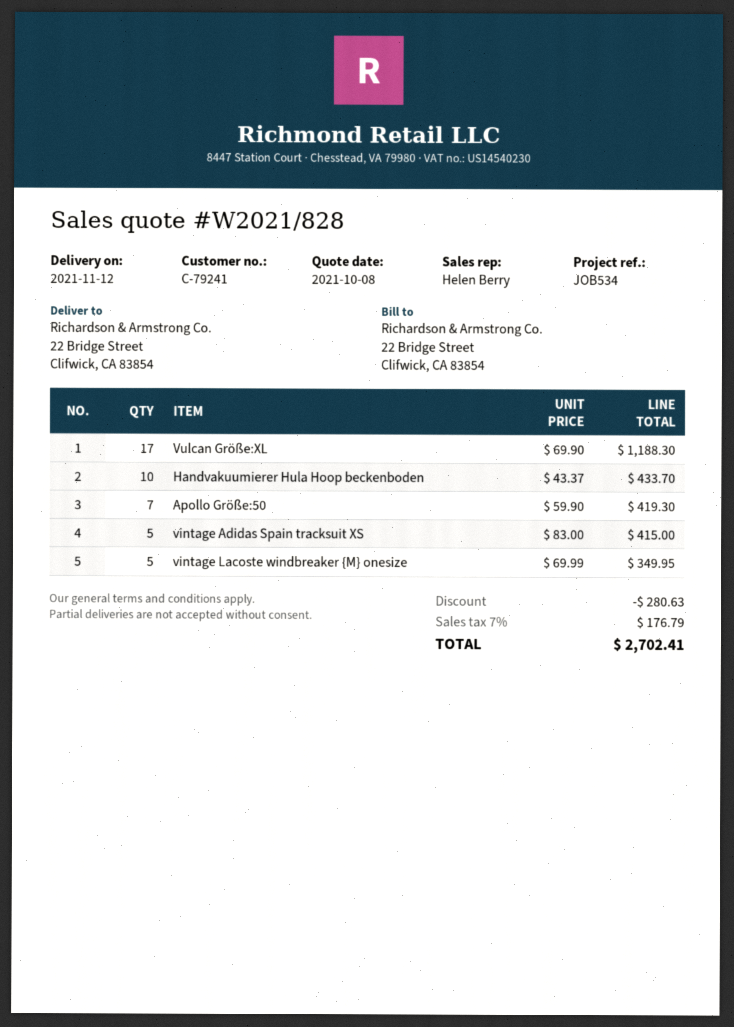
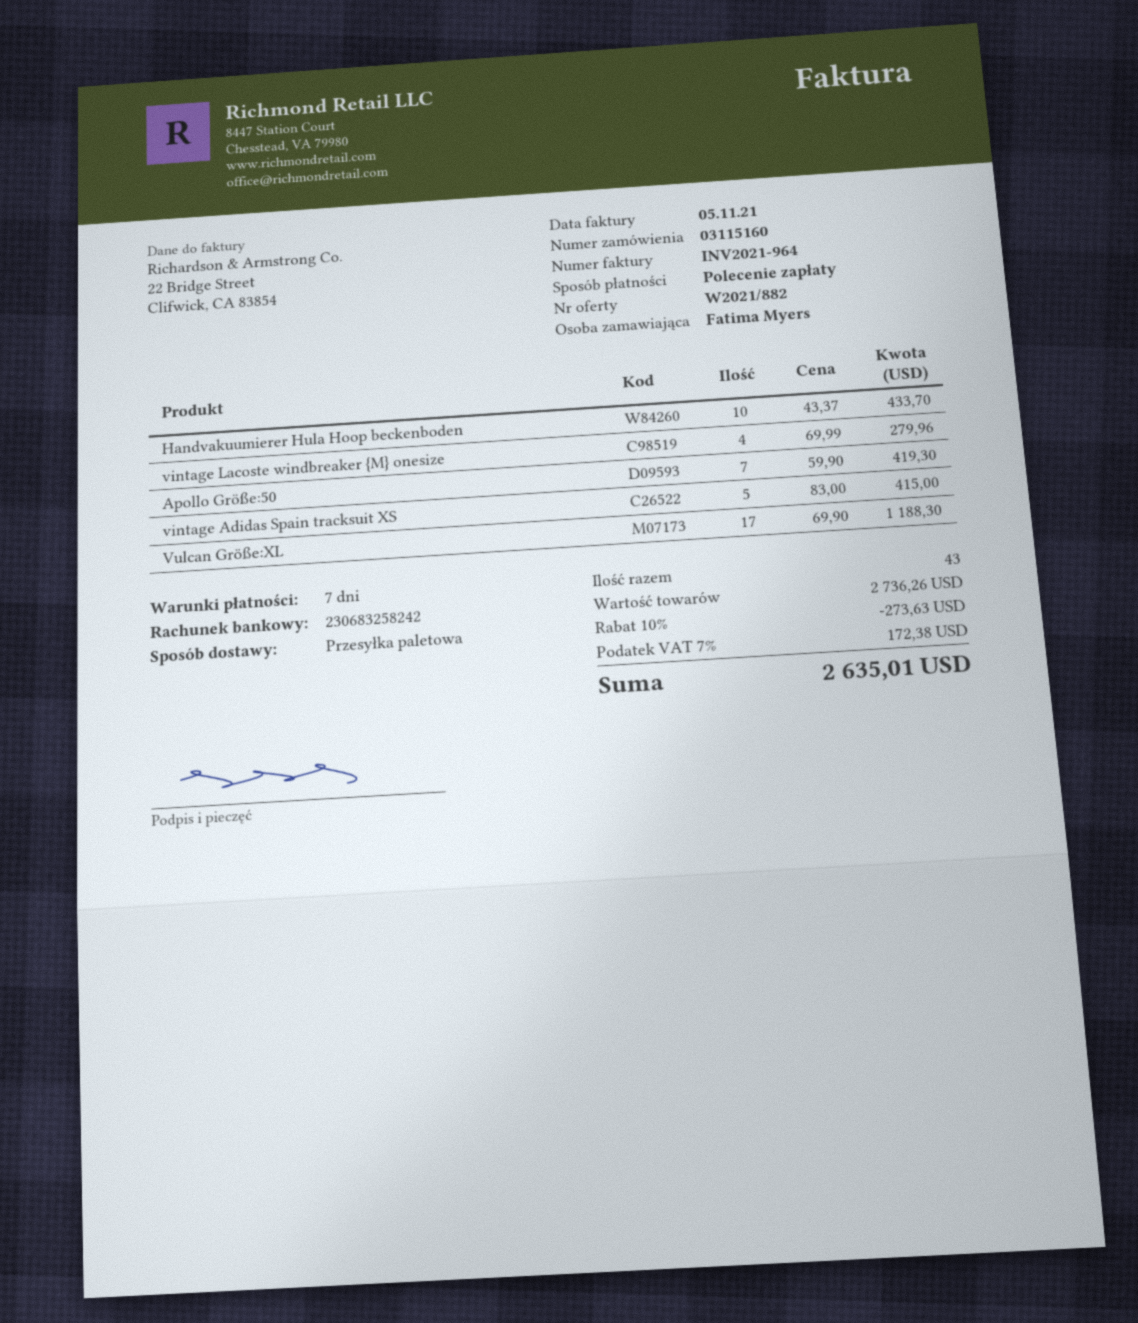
quote number: W2021/828 -> W2021/882
vintage Lacoste windbreaker {M} onesize: 5 x 69.99 = 349.95 -> 4 x 69.99 = 279.96
discount: 280.63 -> 273.63
tax: 7% = 176.79 -> 7% = 172.38
total: 2702.41 -> 2635.01

